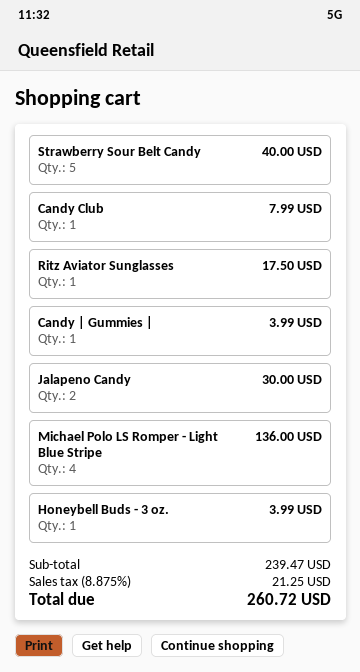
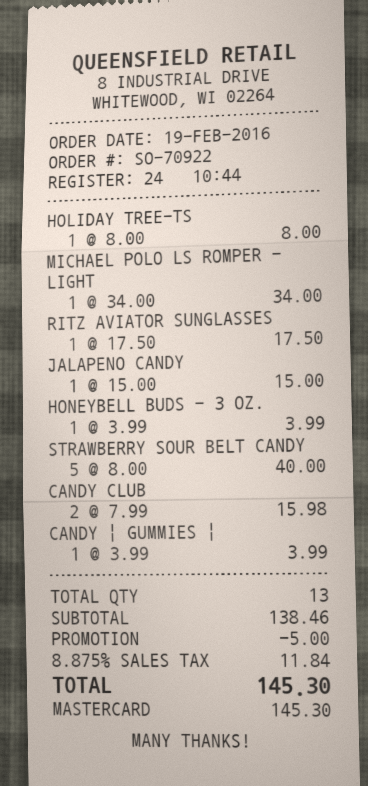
Candy Club: 1 for 7.99 -> 2 for 15.98
Jalapeno Candy: 2 for 30.00 -> 1 for 15.00
Michael Polo LS Romper - Light Blue Stripe: 4 for 136.00 -> 1 for 34.00
HOLIDAY TREE-TS: none -> 1 for 8.00
subtotal: 239.47 -> 138.46
discount: none -> 5.00
tax: 8.875% = 21.25 -> 8.875% = 11.84
total: 260.72 -> 145.30

